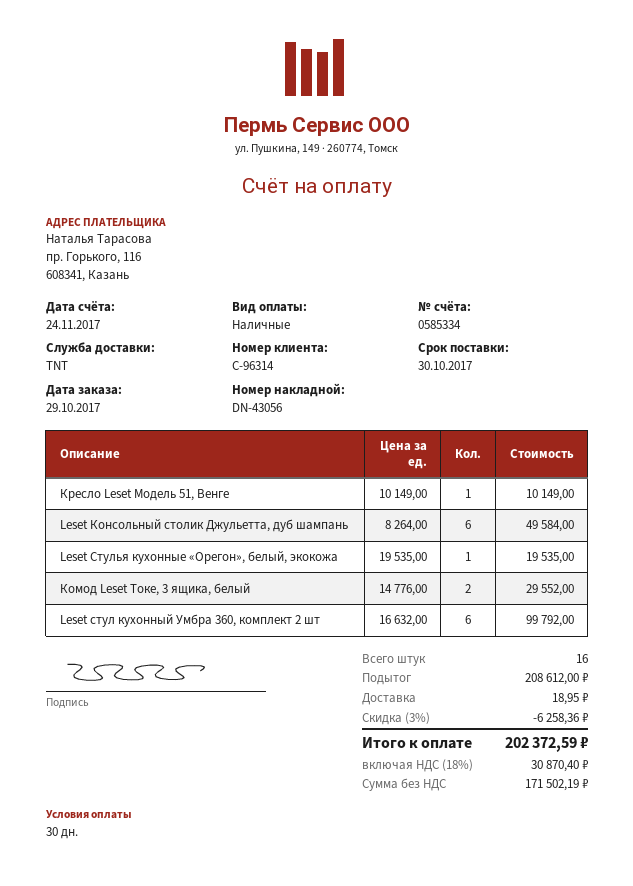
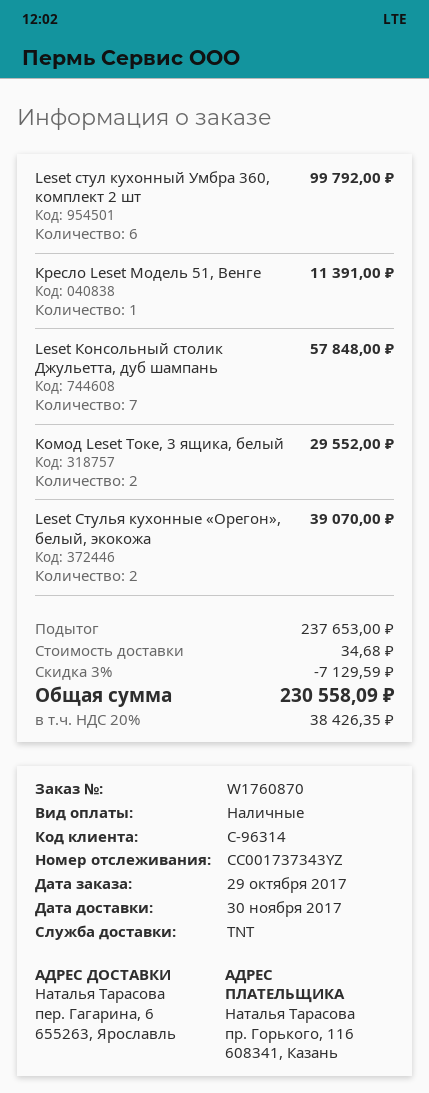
delivery date: 2017-10-30 -> 2017-11-30
Кресло Leset Модель 51, Венге: 1 for 10149.00 -> 1 for 11391.00
Leset Консольный столик Джульетта, дуб шампань: 6 for 49584.00 -> 7 for 57848.00
Leset Стулья кухонные «Орегон», белый, экокожа: 1 for 19535.00 -> 2 for 39070.00
subtotal: 208612.00 -> 237653.00
discount: 3% = 6258.36 -> 3% = 7129.59
shipping: 18.95 -> 34.68
tax: 18% = 30870.40 -> 20% = 38426.35
total: 202372.59 -> 230558.09

